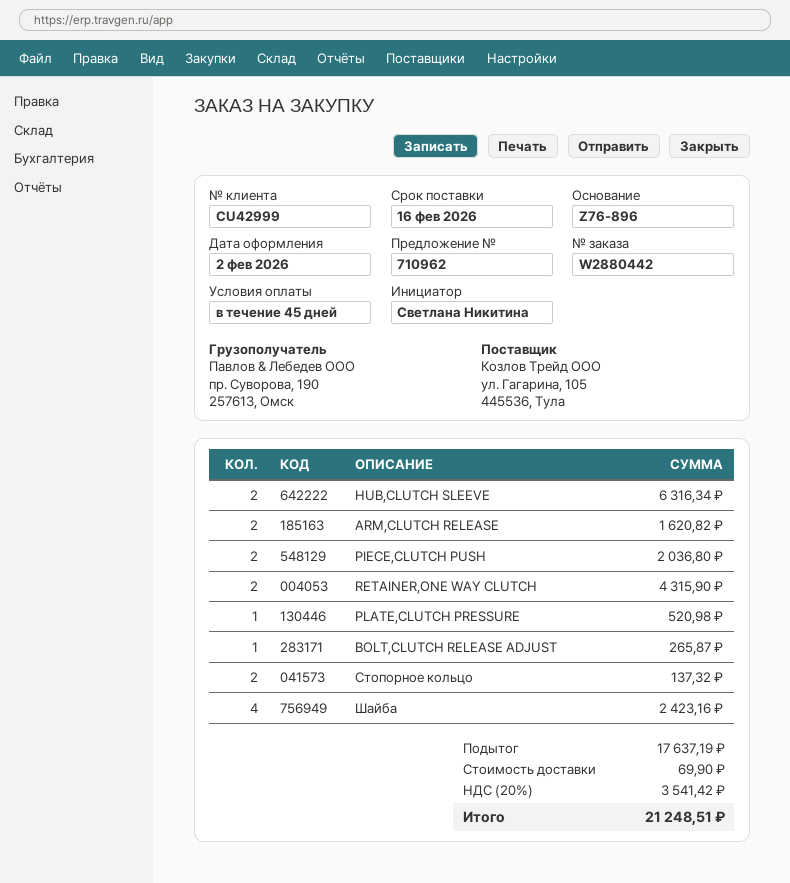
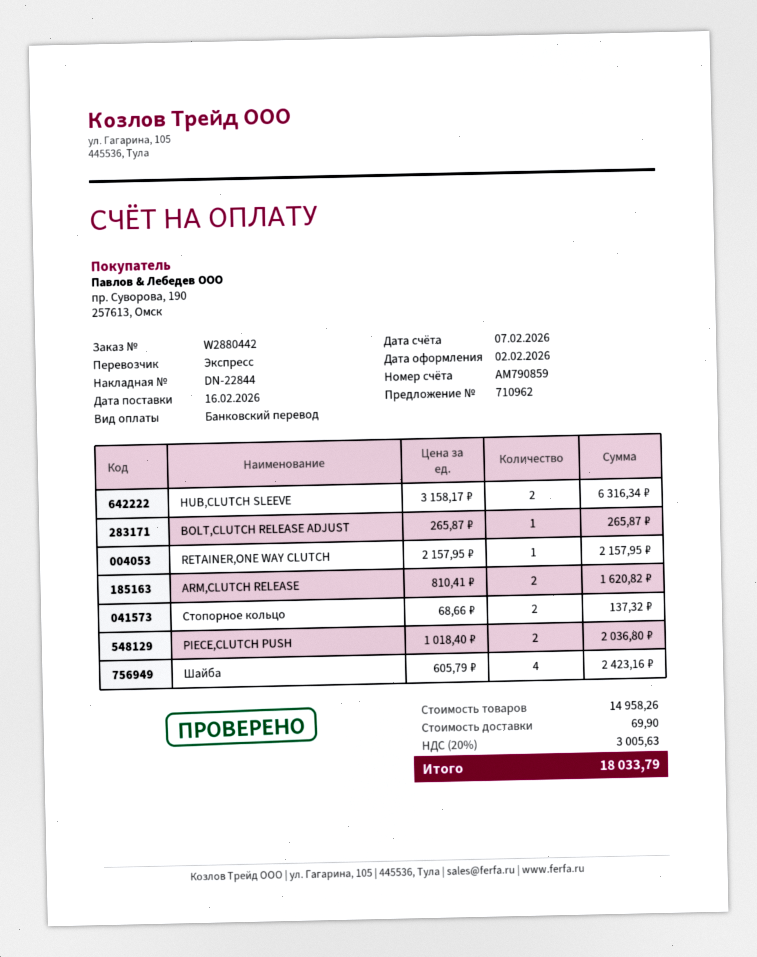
RETAINER,ONE WAY CLUTCH: 2 for 4315.90 -> 1 for 2157.95
PLATE,CLUTCH PRESSURE: 1 for 520.98 -> none
subtotal: 17637.19 -> 14958.26
tax: 20% = 3541.42 -> 20% = 3005.63
total: 21248.51 -> 18033.79

